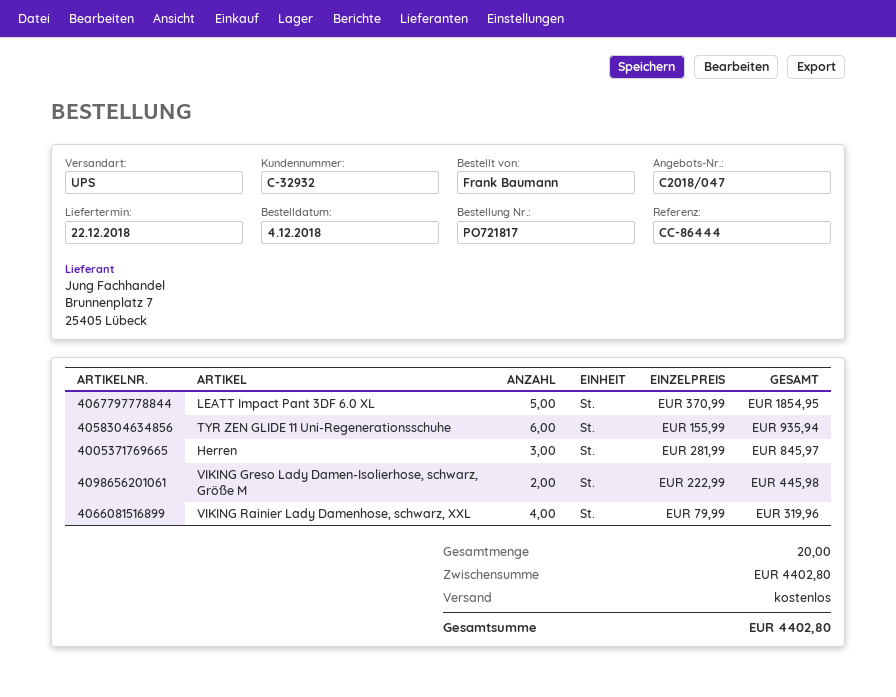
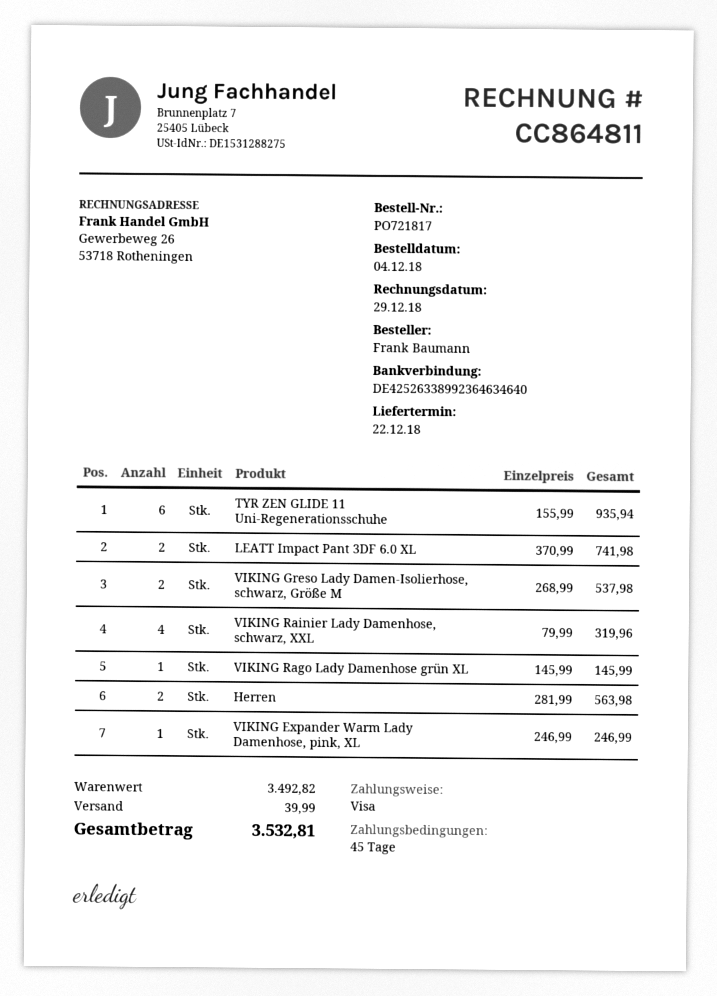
LEATT Impact Pant 3DF 6.0 XL: 5 x 370.99 = 1854.95 -> 2 x 370.99 = 741.98
Herren: 3 x 281.99 = 845.97 -> 2 x 281.99 = 563.98
VIKING Greso Lady Damen-Isolierhose, schwarz, Größe M: 2 x 222.99 = 445.98 -> 2 x 268.99 = 537.98
VIKING Rago Lady Damenhose grün XL: none -> 1 x 145.99 = 145.99
VIKING Expander Warm Lady Damenhose, pink, XL: none -> 1 x 246.99 = 246.99
subtotal: 4402.80 -> 3492.82
shipping: 0.00 -> 39.99
total: 4402.80 -> 3532.81

